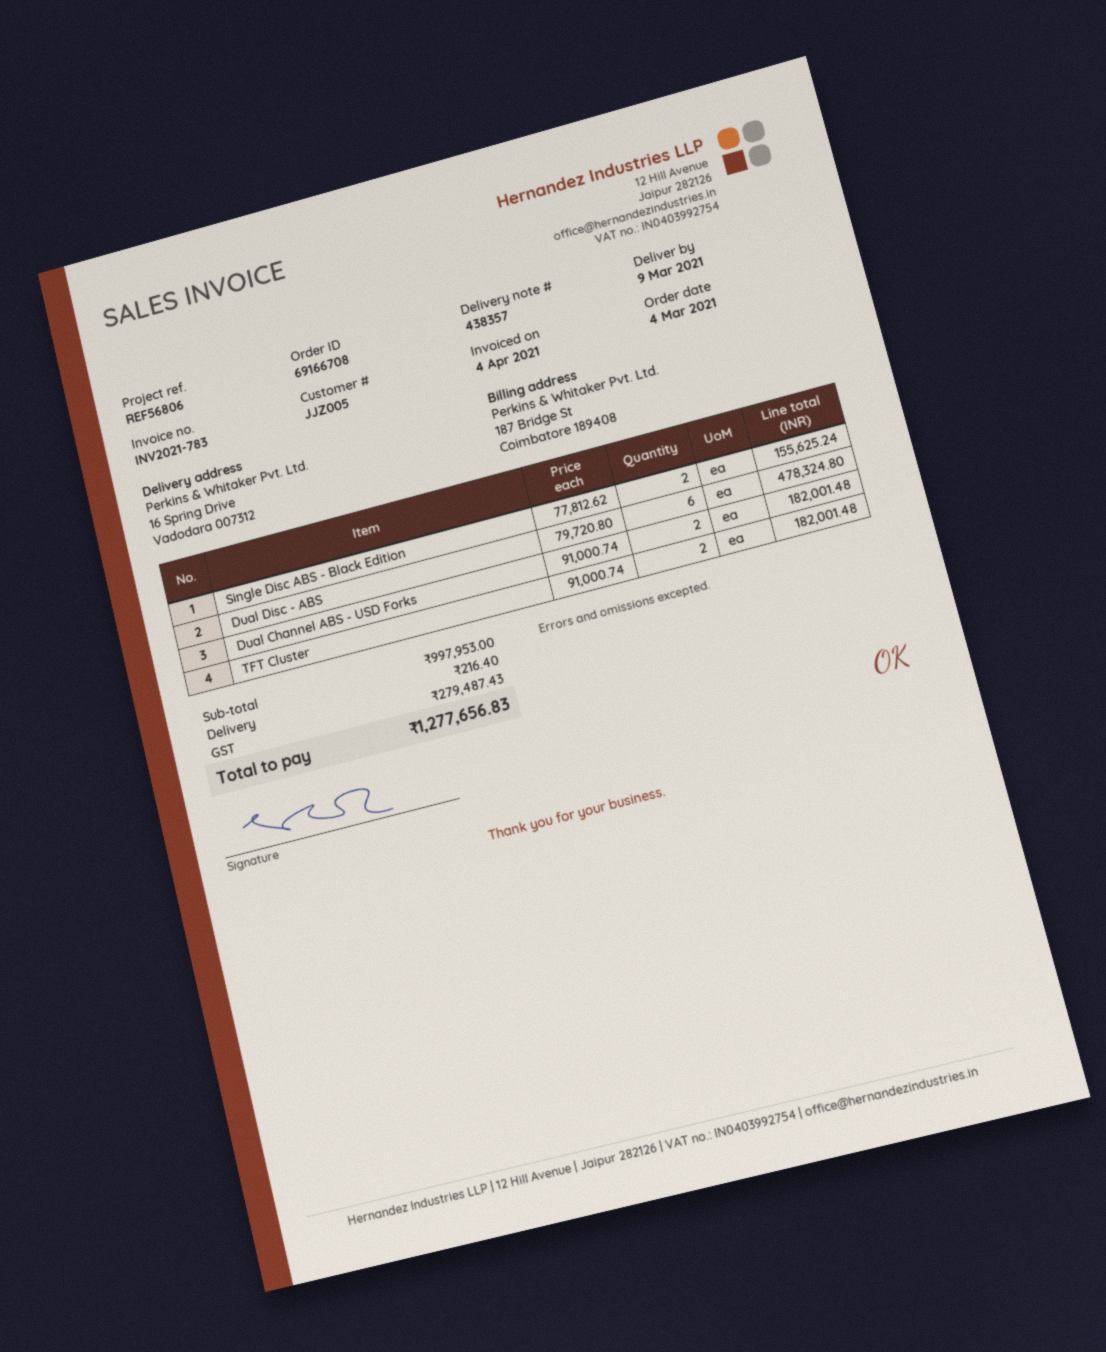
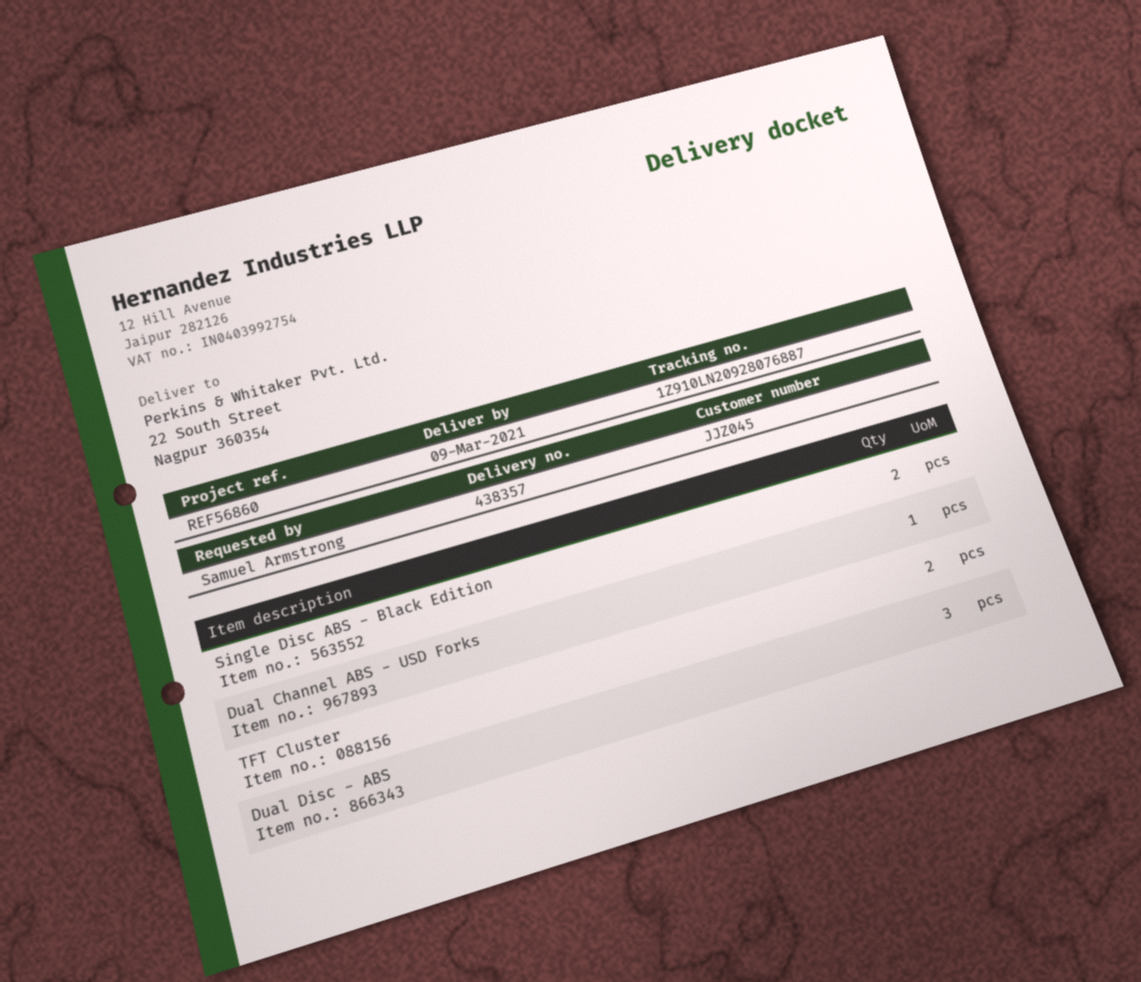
customer number: JJZ005 -> JJZ045
reference: REF56806 -> REF56860
ship to: 16 Spring Drive, Vadodara 007312 -> 22 South Street, Nagpur 360354
Dual Disc - ABS: 6 -> 3
Dual Channel ABS - USD Forks: 2 -> 1

